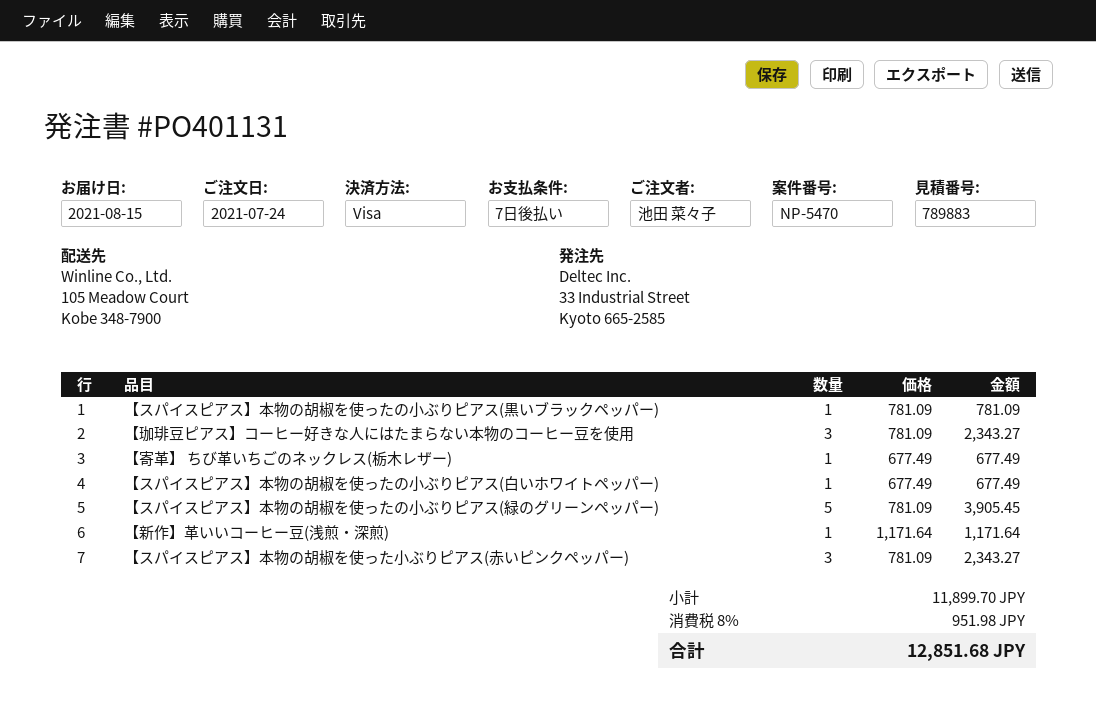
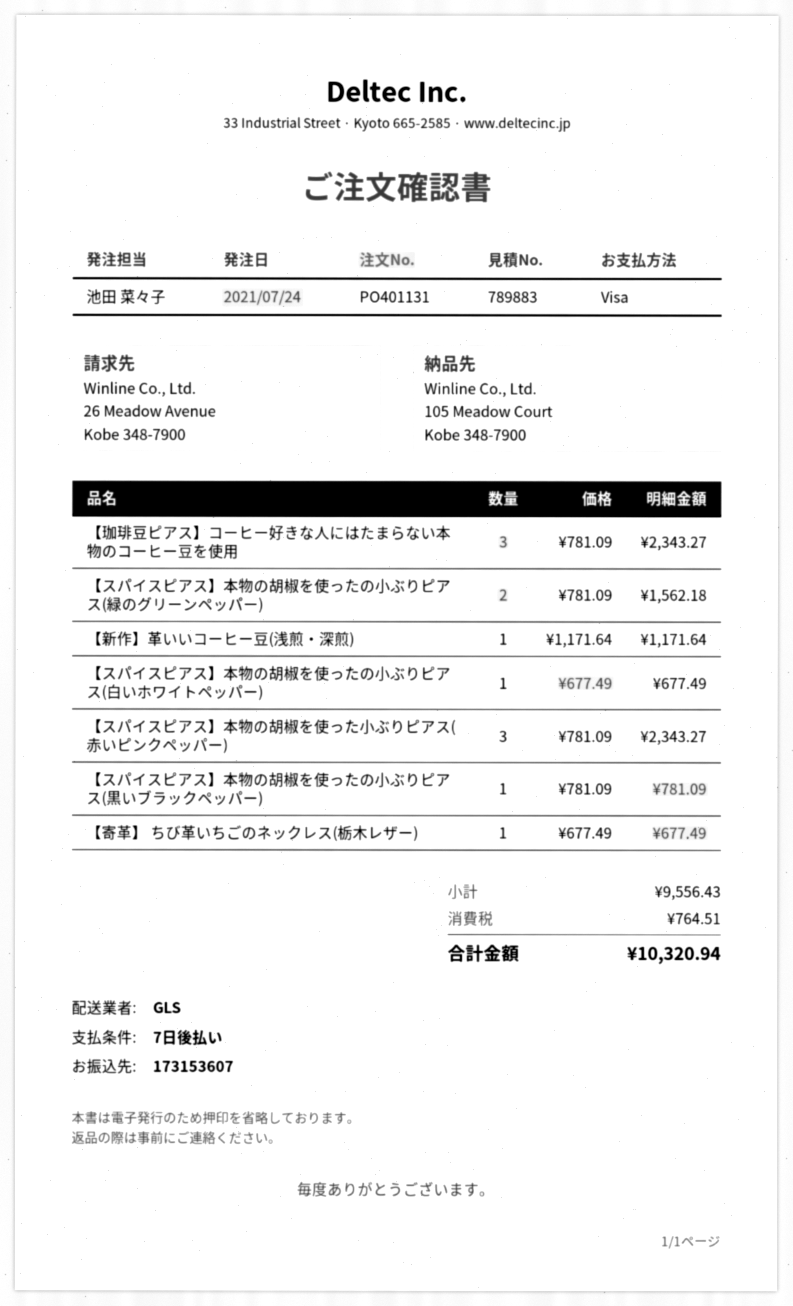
【スパイスピアス】本物の胡椒を使ったの小ぶりピアス(緑のグリーンペッパー): 5 x 781.09 = 3905.45 -> 2 x 781.09 = 1562.18
subtotal: 11899.70 -> 9556.43
tax: 951.98 -> 764.51
total: 12851.68 -> 10320.94

